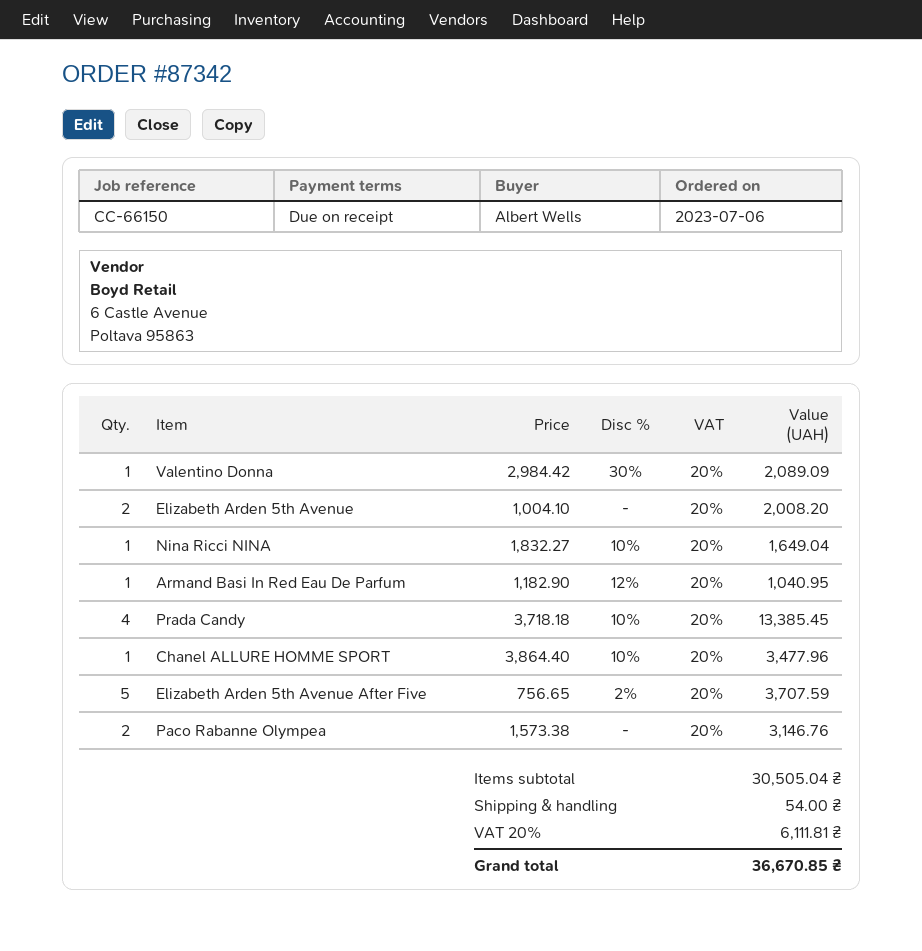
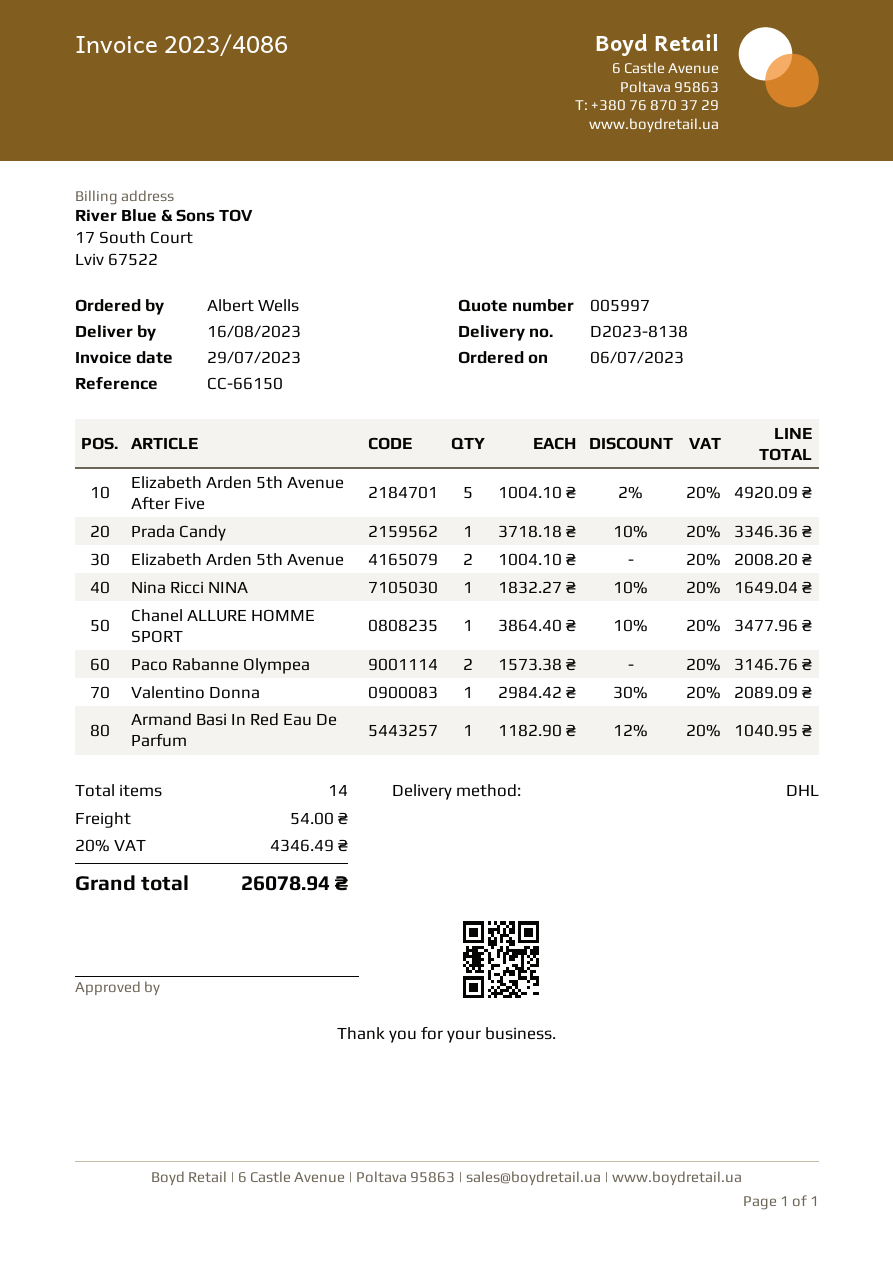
Prada Candy: 4 x 3718.18 - 10% = 13385.45 -> 1 x 3718.18 - 10% = 3346.36
Elizabeth Arden 5th Avenue After Five: 5 x 756.65 - 2% = 3707.59 -> 5 x 1004.10 - 2% = 4920.09
tax: 20% = 6111.81 -> 20% = 4346.49
total: 36670.85 -> 26078.94

